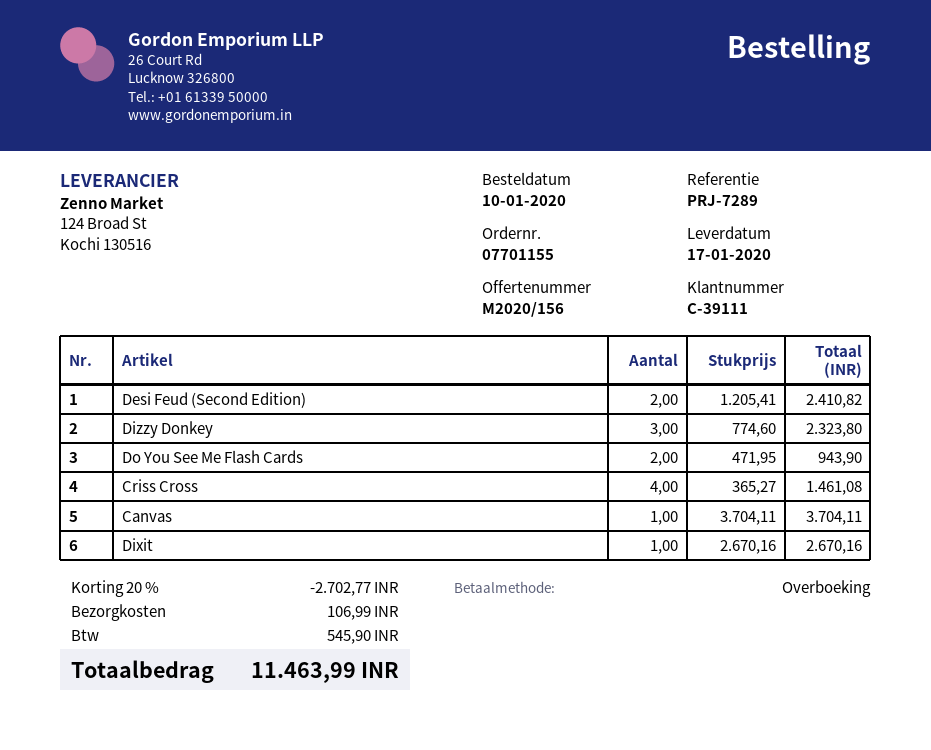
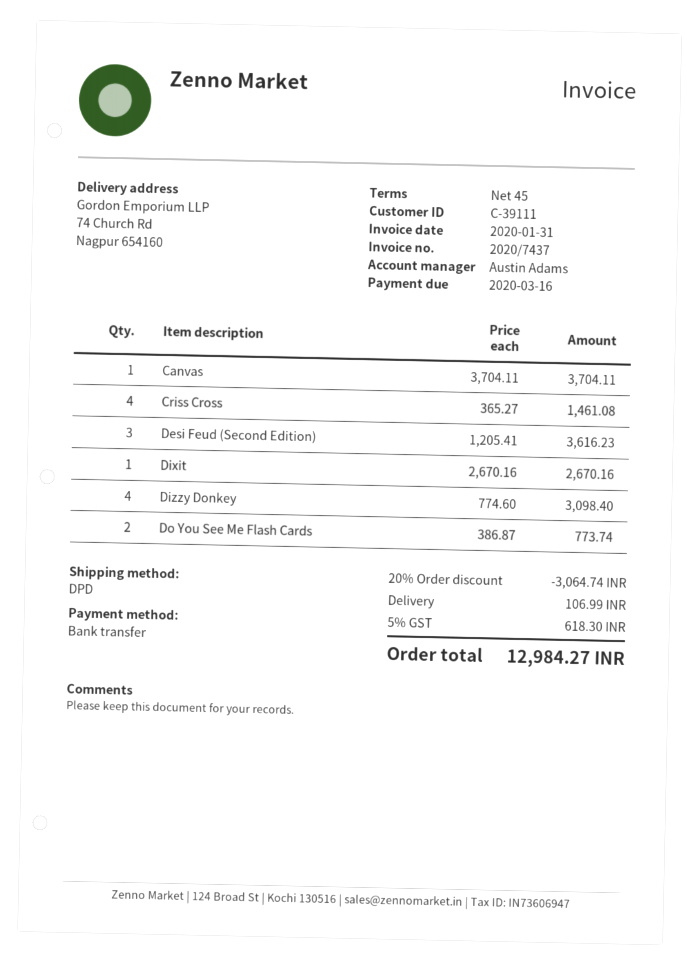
Desi Feud (Second Edition): 2 x 1205.41 = 2410.82 -> 3 x 1205.41 = 3616.23
Dizzy Donkey: 3 x 774.60 = 2323.80 -> 4 x 774.60 = 3098.40
Do You See Me Flash Cards: 2 x 471.95 = 943.90 -> 2 x 386.87 = 773.74
discount: 20% = 2702.77 -> 20% = 3064.74
tax: 545.90 -> 618.30
total: 11463.99 -> 12984.27

